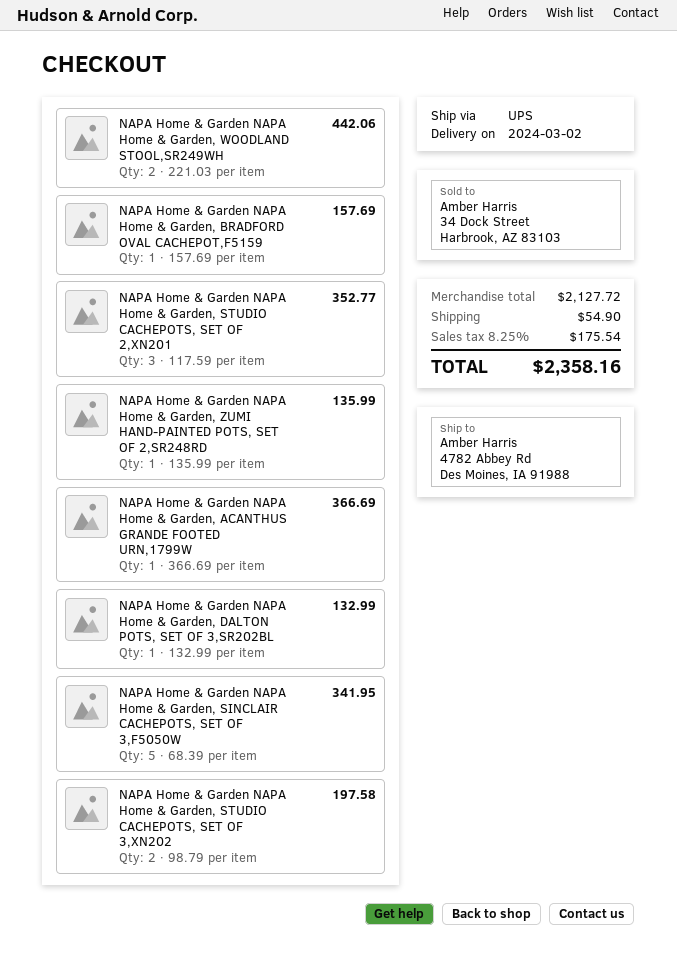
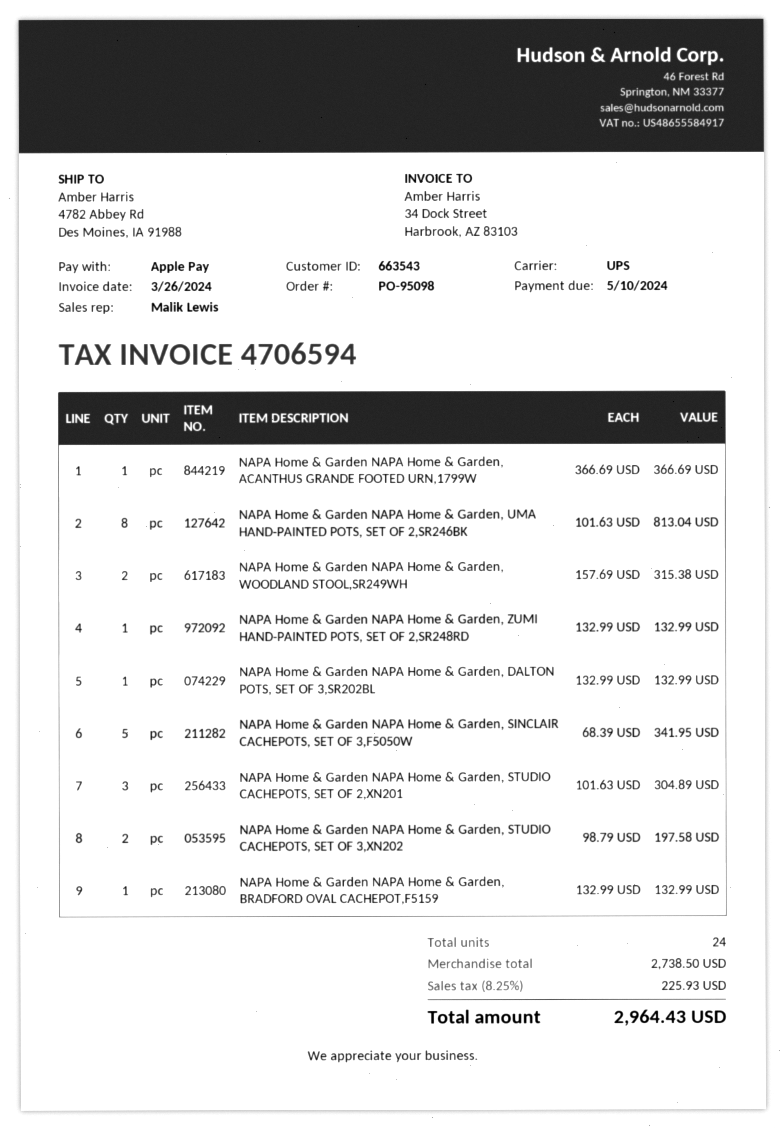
NAPA Home & Garden NAPA Home & Garden, WOODLAND STOOL,SR249WH: 2 x 221.03 = 442.06 -> 2 x 157.69 = 315.38
NAPA Home & Garden NAPA Home & Garden, BRADFORD OVAL CACHEPOT,F5159: 1 x 157.69 = 157.69 -> 1 x 132.99 = 132.99
NAPA Home & Garden NAPA Home & Garden, STUDIO CACHEPOTS, SET OF 2,XN201: 3 x 117.59 = 352.77 -> 3 x 101.63 = 304.89
NAPA Home & Garden NAPA Home & Garden, ZUMI HAND-PAINTED POTS, SET OF 2,SR248RD: 1 x 135.99 = 135.99 -> 1 x 132.99 = 132.99
NAPA Home & Garden NAPA Home & Garden, UMA HAND-PAINTED POTS, SET OF 2,SR246BK: none -> 8 x 101.63 = 813.04
subtotal: 2127.72 -> 2738.50
shipping: 54.90 -> none
tax: 8.25% = 175.54 -> 8.25% = 225.93
total: 2358.16 -> 2964.43

